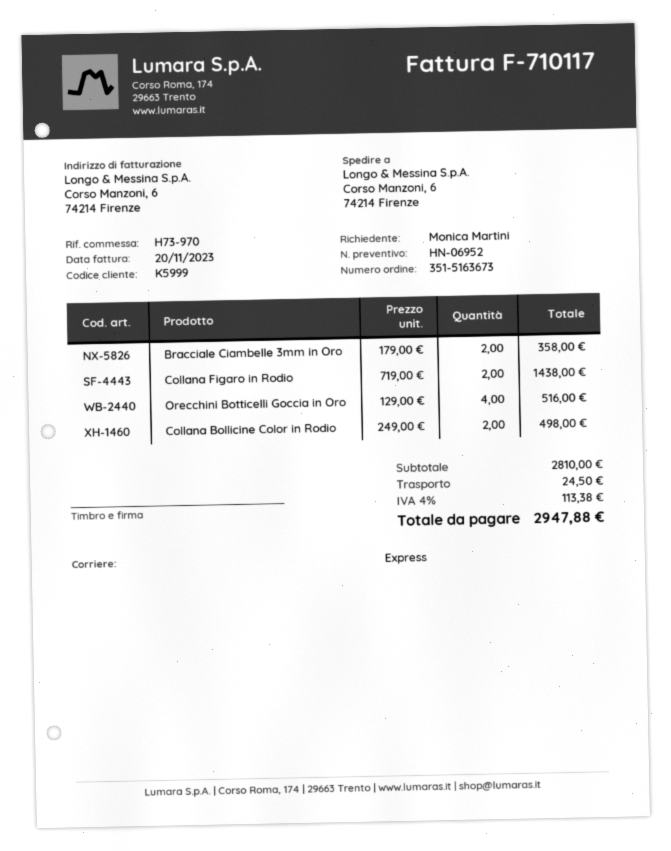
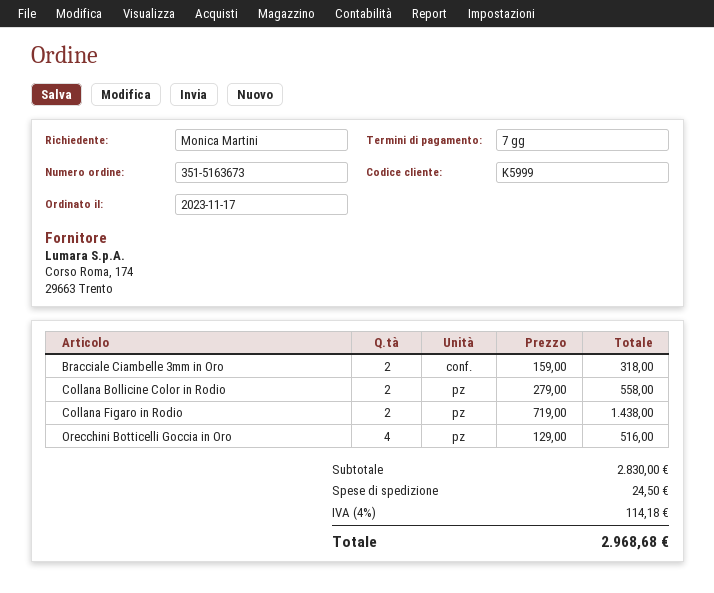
Bracciale Ciambelle 3mm in Oro: 2 x 179.00 = 358.00 -> 2 x 159.00 = 318.00
Collana Bollicine Color in Rodio: 2 x 249.00 = 498.00 -> 2 x 279.00 = 558.00
subtotal: 2810.00 -> 2830.00
tax: 4% = 113.38 -> 4% = 114.18
total: 2947.88 -> 2968.68

